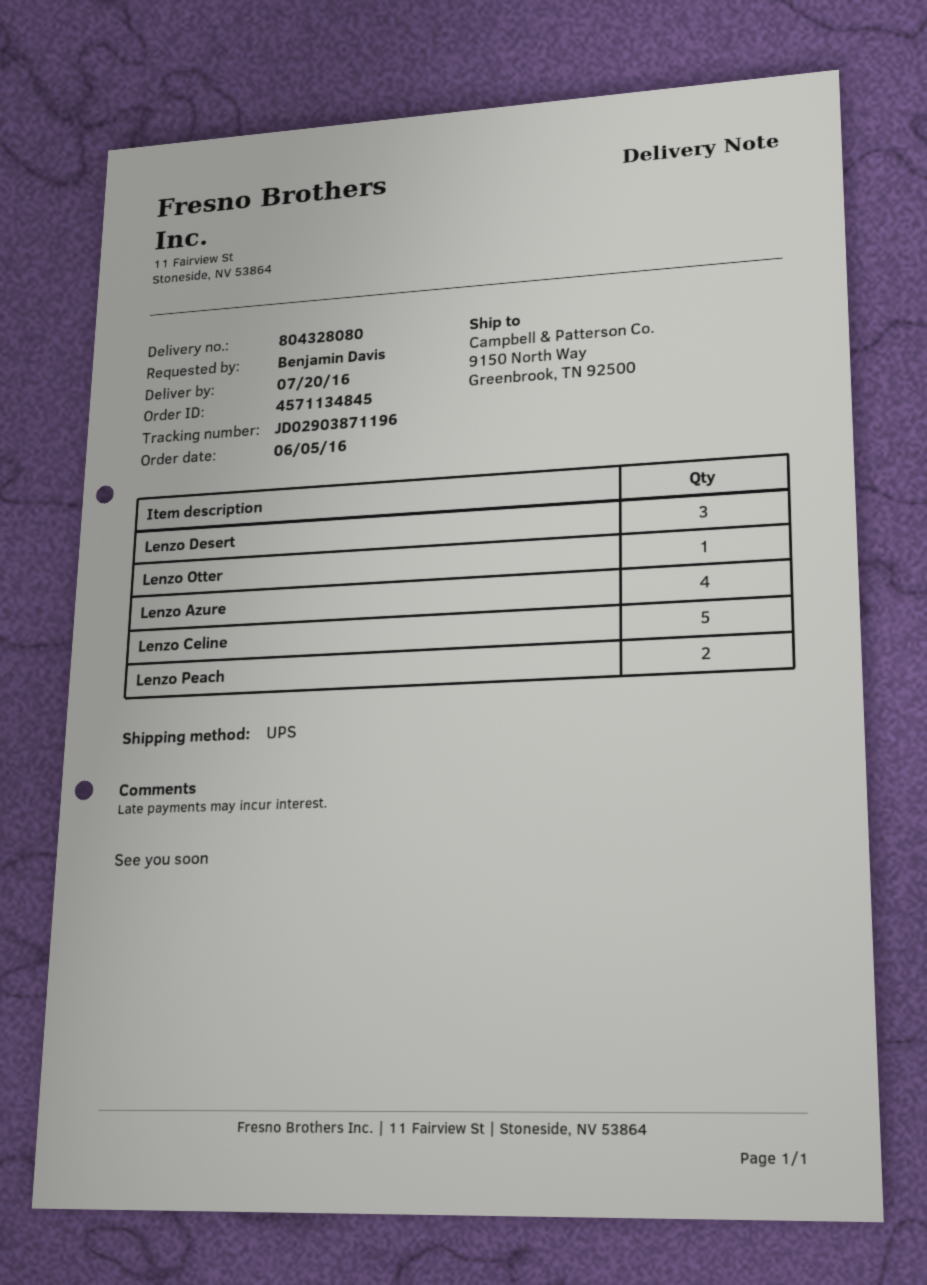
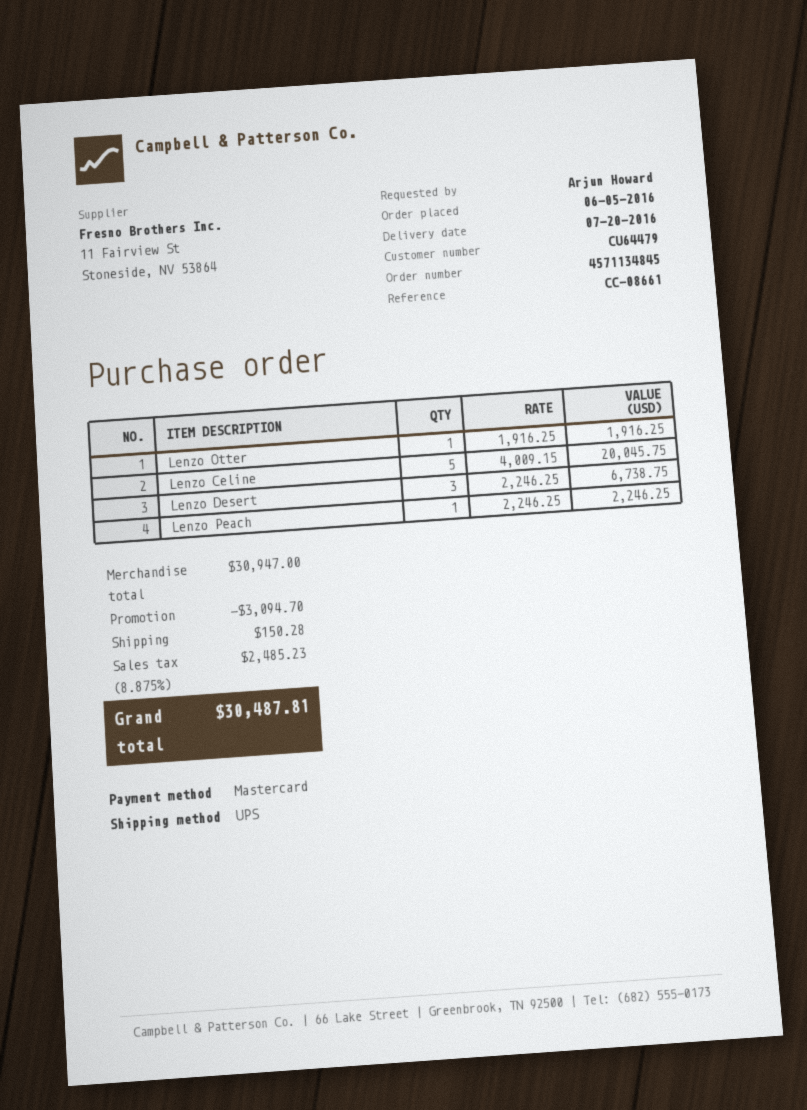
ordered by: Benjamin Davis -> Arjun Howard
Lenzo Azure: 4 -> none
Lenzo Peach: 2 -> 1

